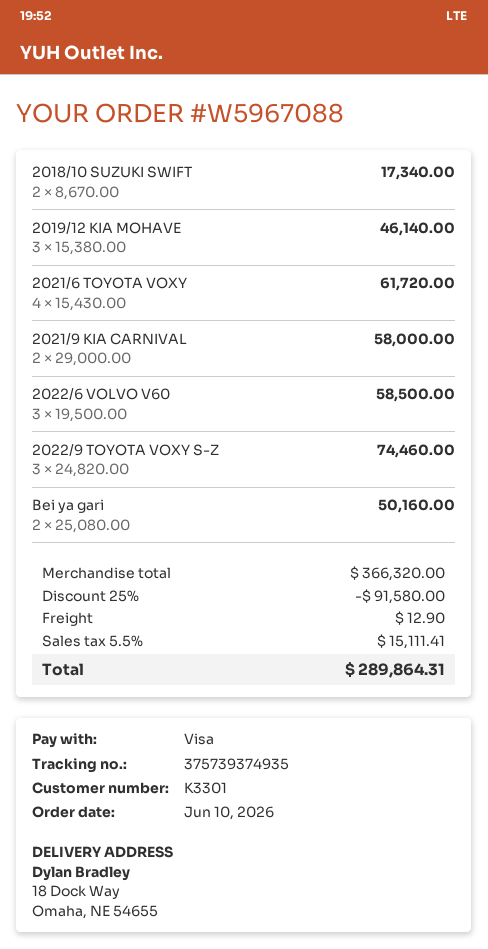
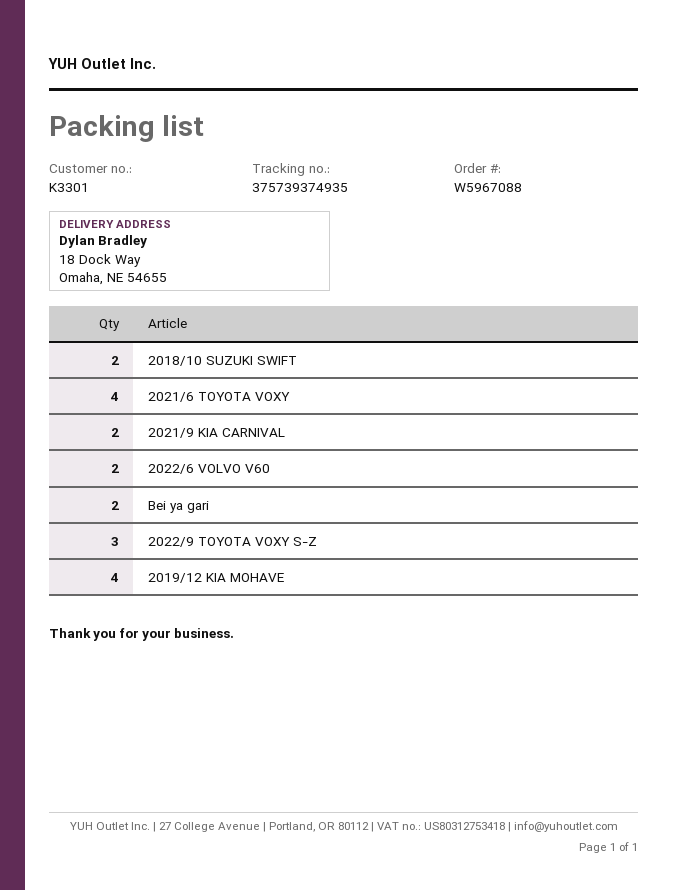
2019/12 KIA MOHAVE: 3 -> 4
2022/6 VOLVO V60: 3 -> 2

